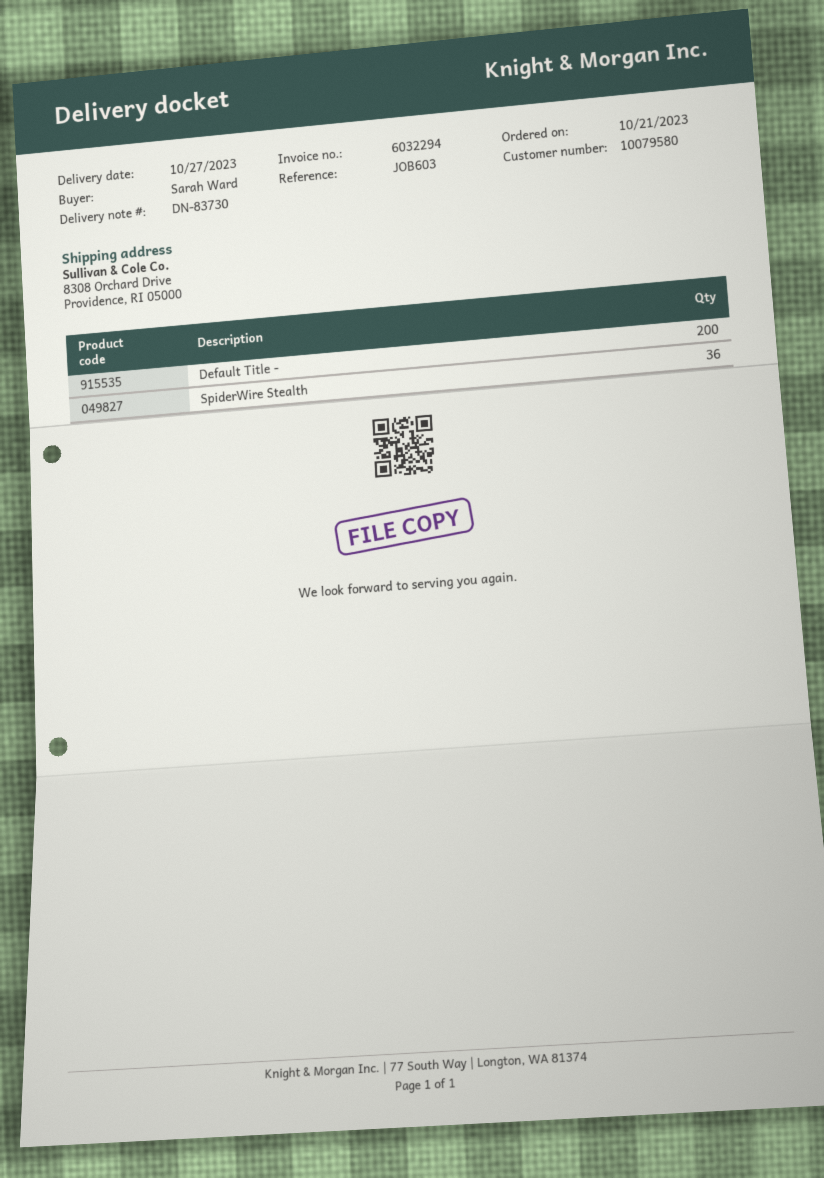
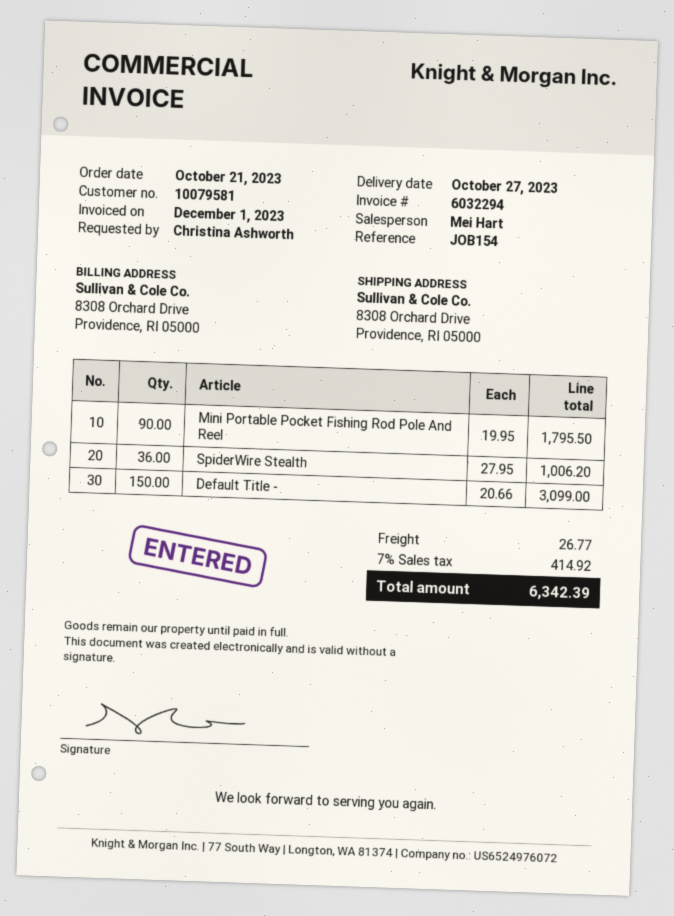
customer number: 10079580 -> 10079581
reference: JOB603 -> JOB154
ordered by: Sarah Ward -> Christina Ashworth
Default Title -: 200 -> 150
Mini Portable Pocket Fishing Rod Pole And Reel: none -> 90

